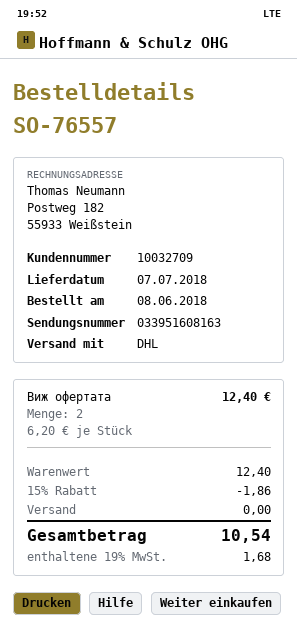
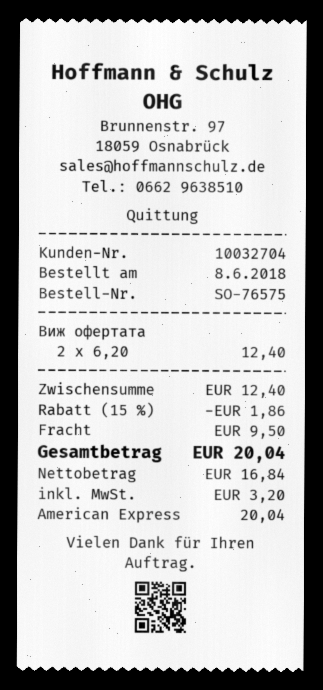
order number: SO-76557 -> SO-76575
customer number: 10032709 -> 10032704
shipping: 0.00 -> 9.50
tax: 1.68 -> 3.20
total: 10.54 -> 20.04

